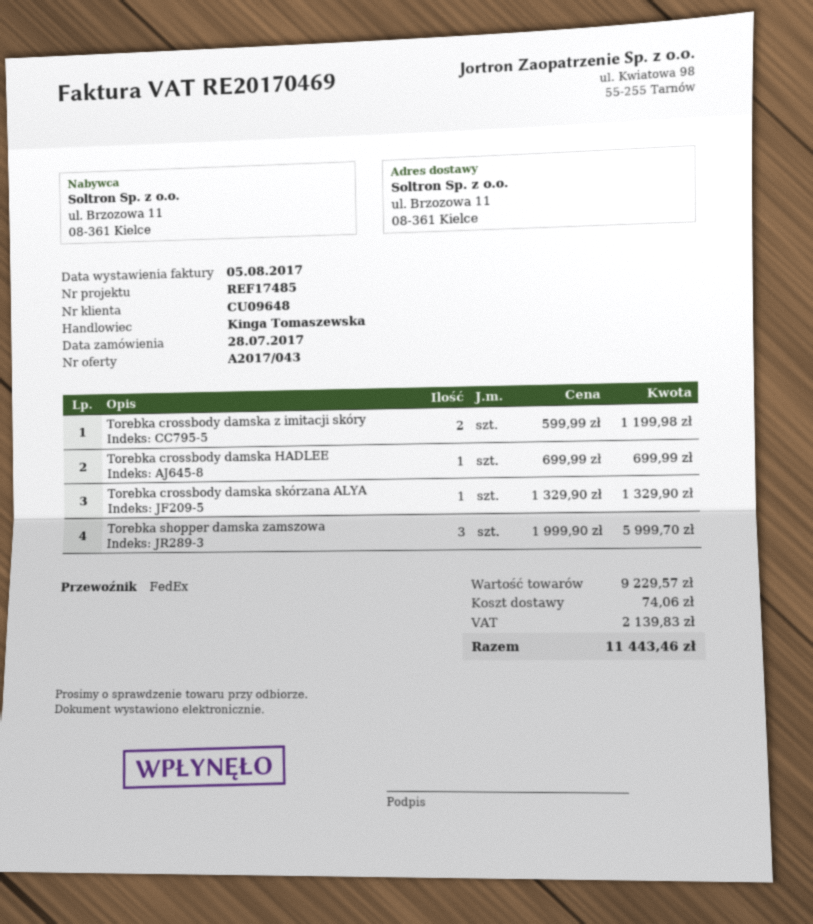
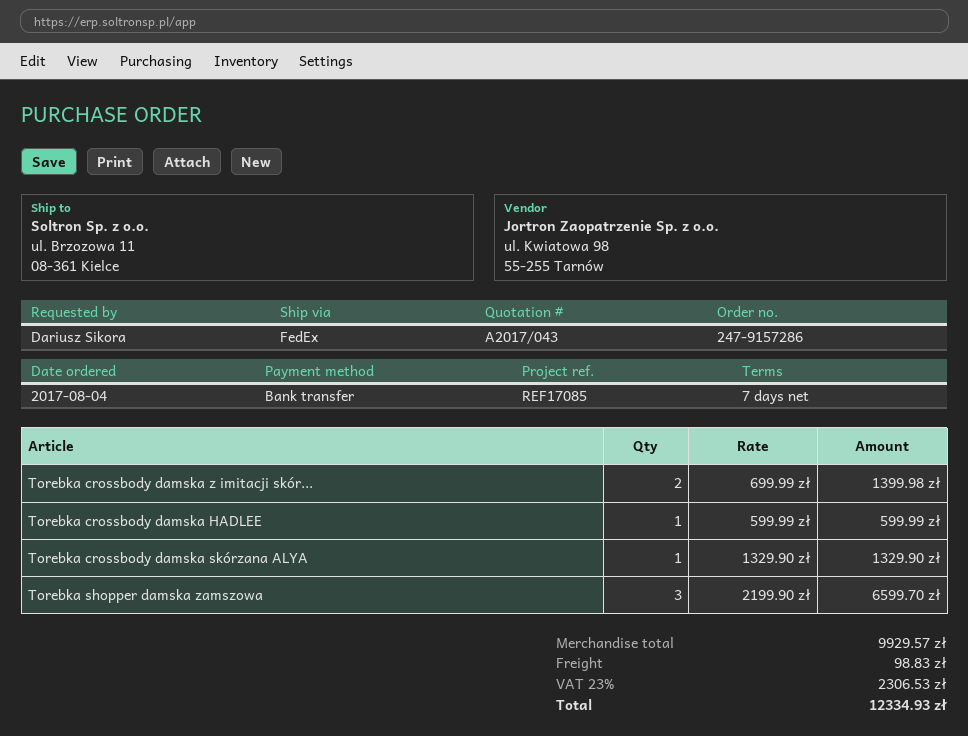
order date: 2017-07-28 -> 2017-08-04
reference: REF17485 -> REF17085
Torebka crossbody damska z imitacji skóry: 2 x 599.99 = 1199.98 -> 2 x 699.99 = 1399.98
Torebka crossbody damska HADLEE: 1 x 699.99 = 699.99 -> 1 x 599.99 = 599.99
Torebka shopper damska zamszowa: 3 x 1999.90 = 5999.70 -> 3 x 2199.90 = 6599.70
subtotal: 9229.57 -> 9929.57
shipping: 74.06 -> 98.83
tax: 2139.83 -> 2306.53
total: 11443.46 -> 12334.93

